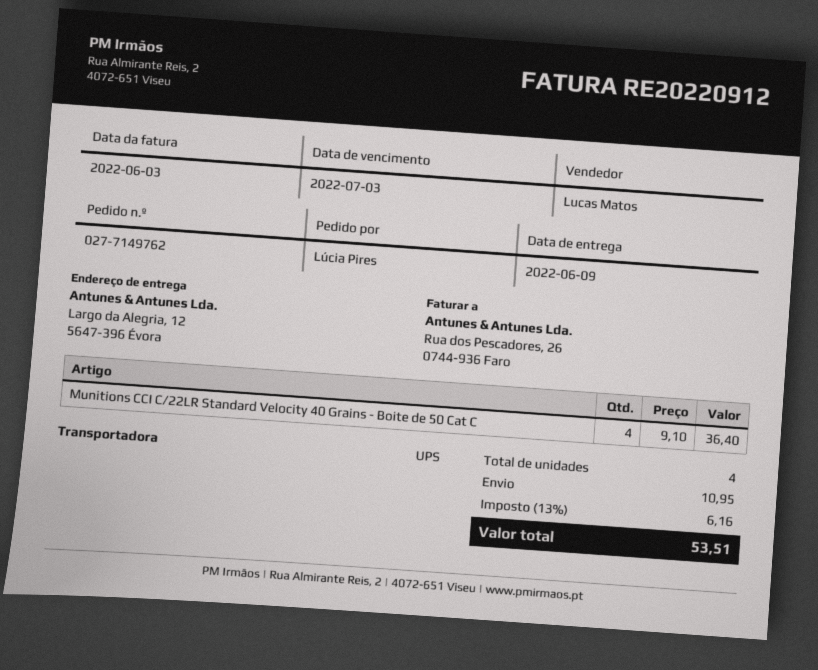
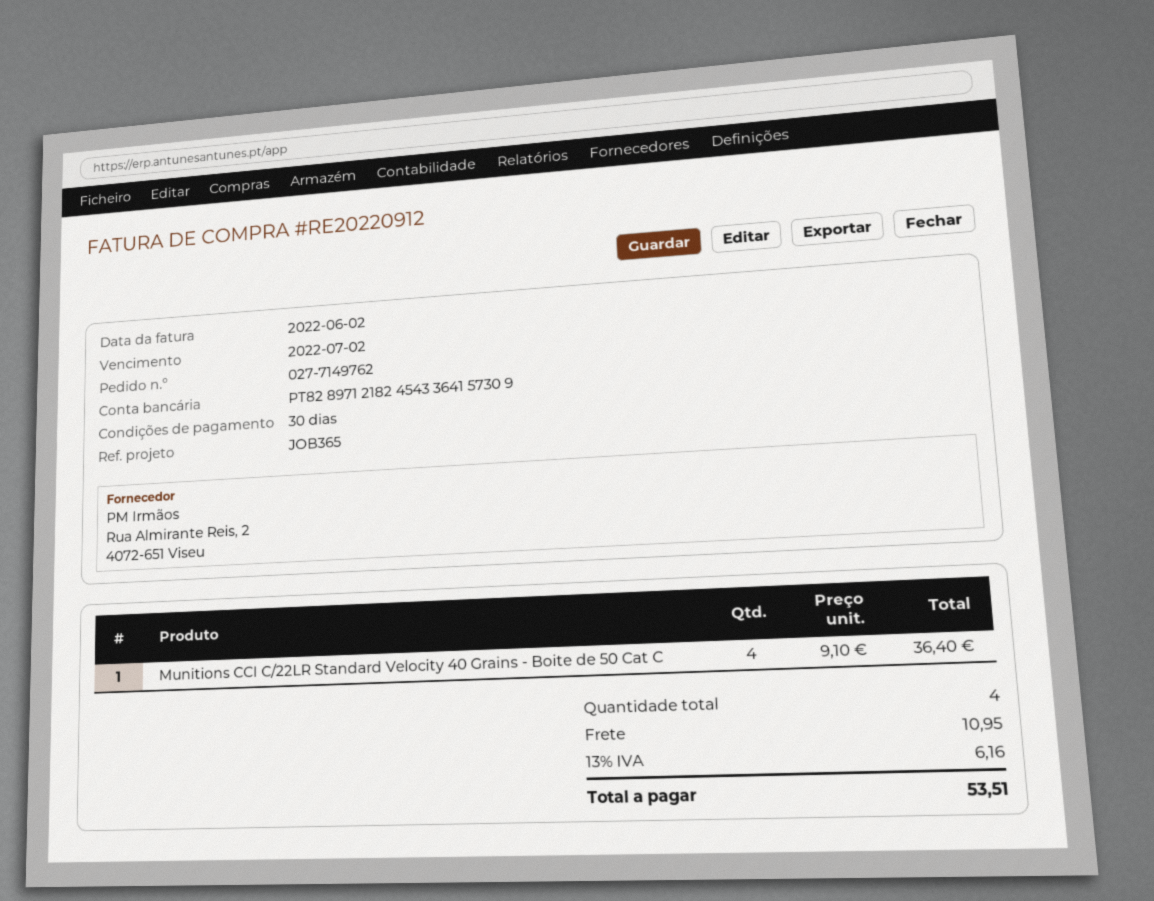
invoice date: 2022-06-03 -> 2022-06-02
due date: 2022-07-03 -> 2022-07-02

